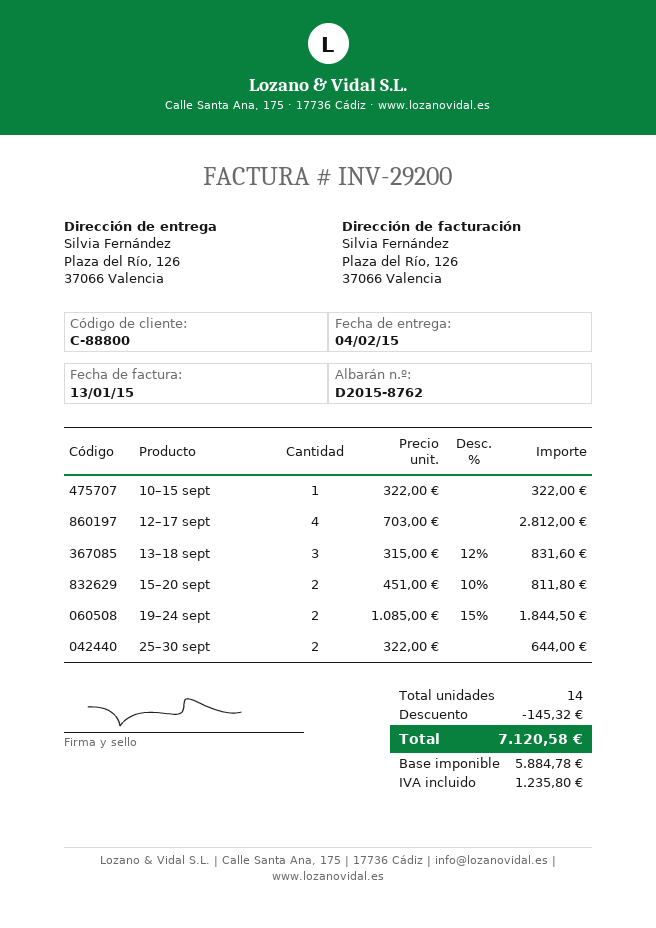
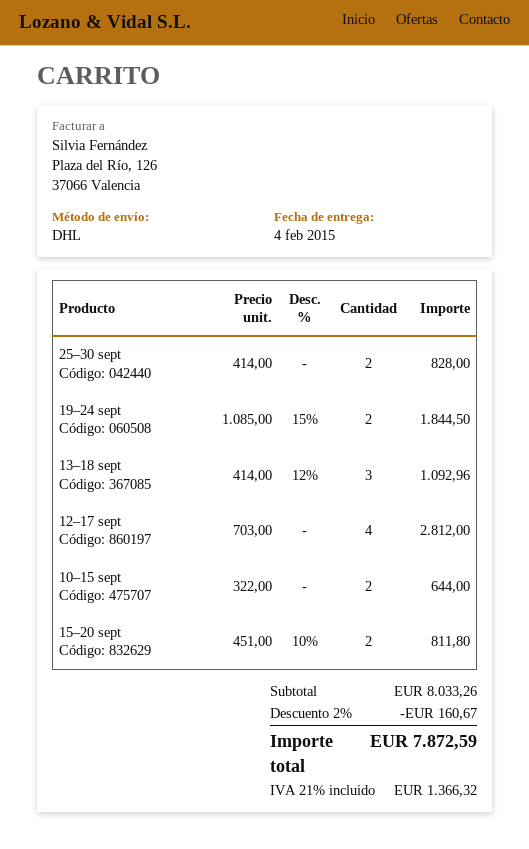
10–15 sept: 1 x 322.00 = 322.00 -> 2 x 322.00 = 644.00
13–18 sept: 3 x 315.00 - 12% = 831.60 -> 3 x 414.00 - 12% = 1092.96
25–30 sept: 2 x 322.00 = 644.00 -> 2 x 414.00 = 828.00
discount: 145.32 -> 160.67
tax: 1235.80 -> 1366.32
total: 7120.58 -> 7872.59

